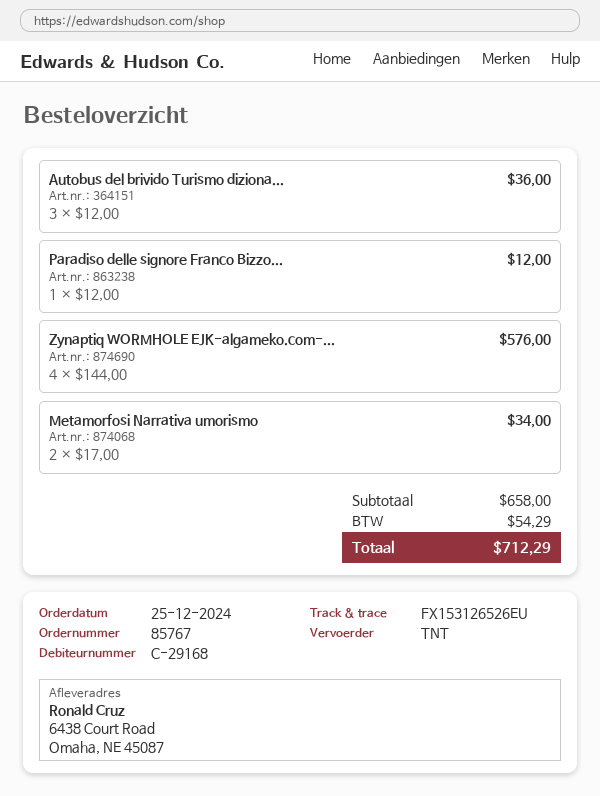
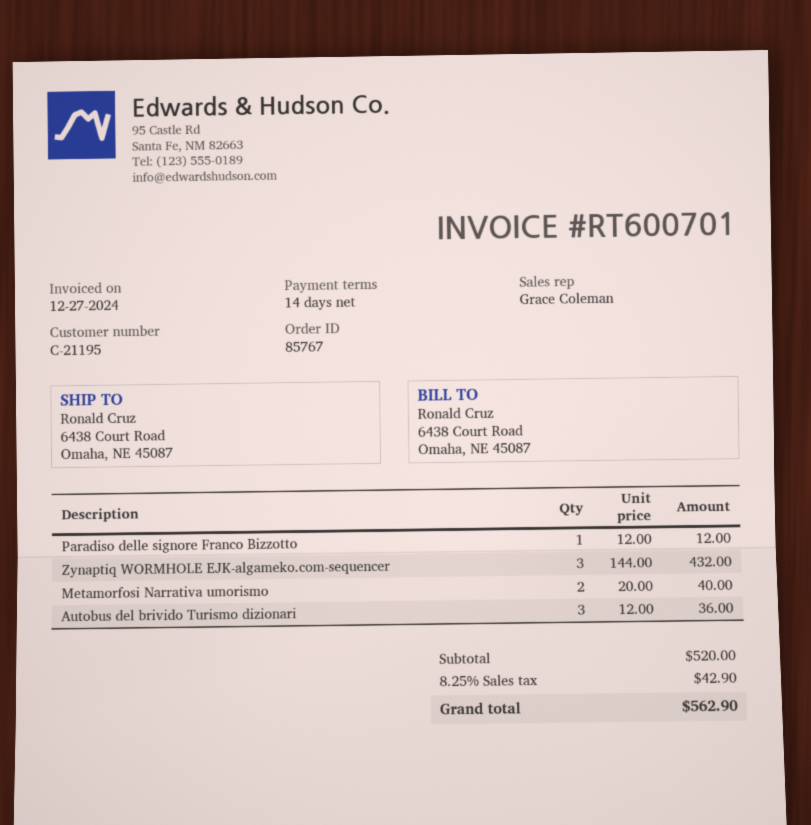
customer number: C-29168 -> C-21195
Zynaptiq WORMHOLE EJK-algameko.com-...: 4 x 144.00 = 576.00 -> 3 x 144.00 = 432.00
Metamorfosi Narrativa umorismo: 2 x 17.00 = 34.00 -> 2 x 20.00 = 40.00
subtotal: 658.00 -> 520.00
tax: 54.29 -> 42.90
total: 712.29 -> 562.90

